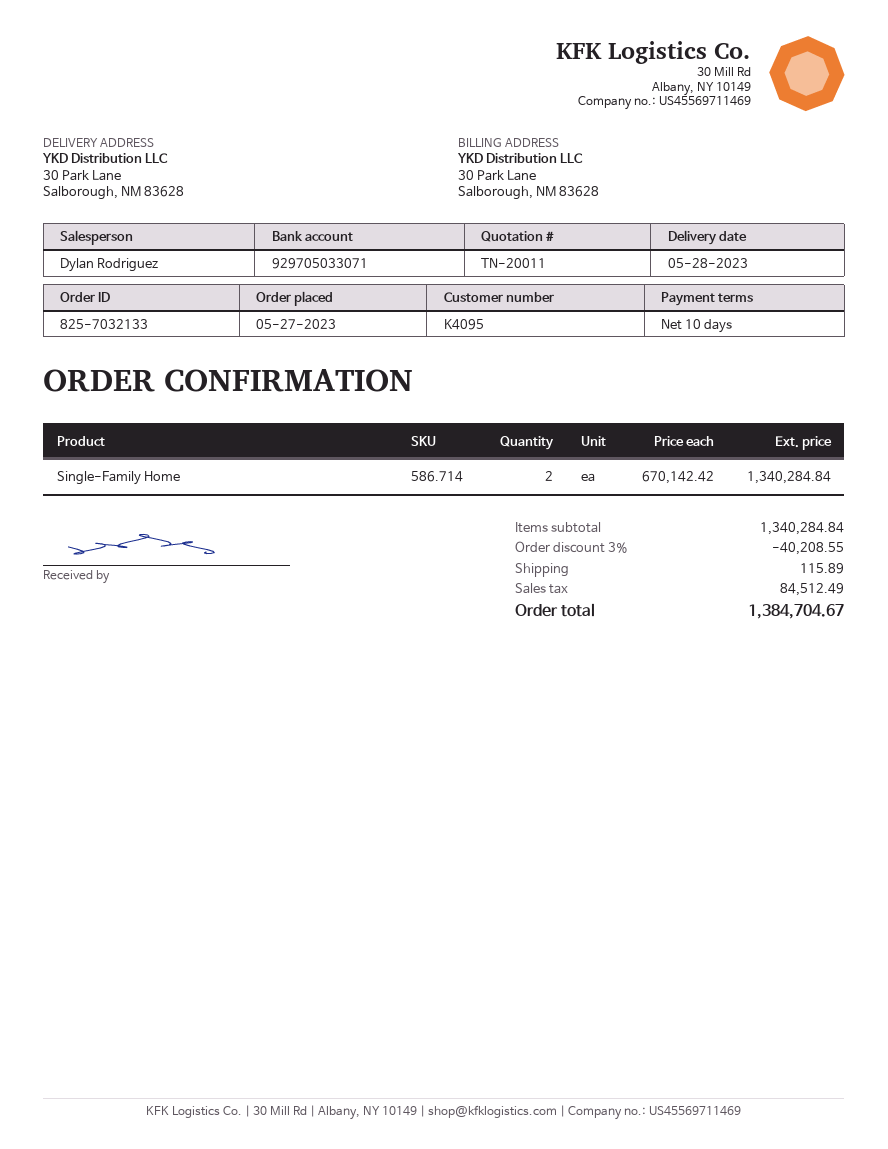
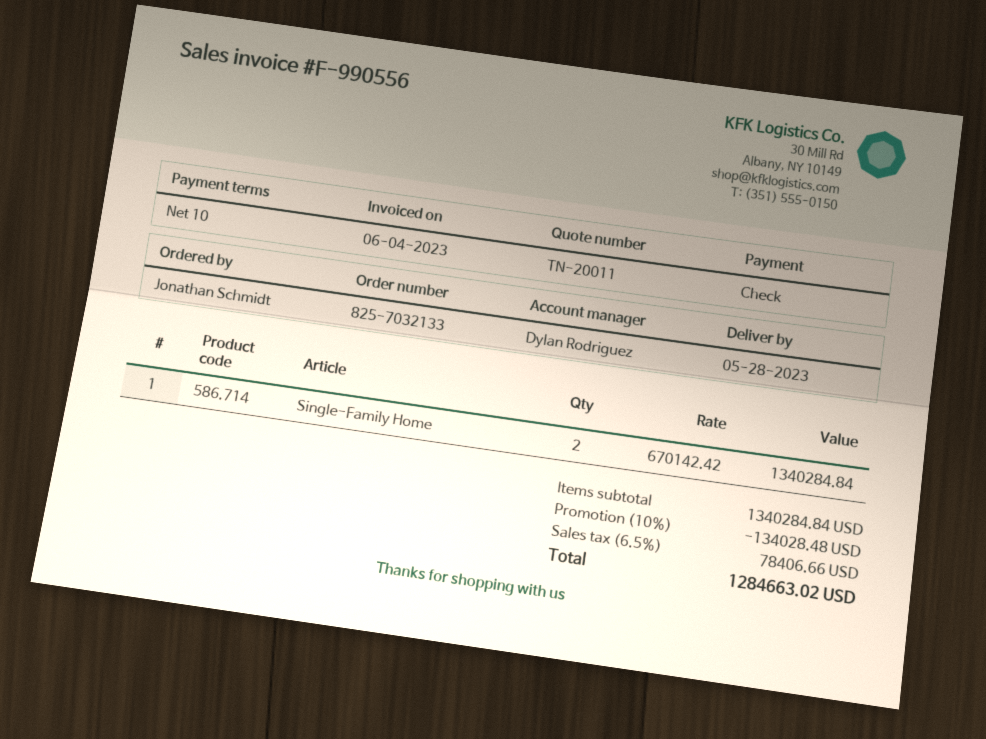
discount: 3% = 40208.55 -> 10% = 134028.48
shipping: 115.89 -> none
tax: 84512.49 -> 78406.66
total: 1384704.67 -> 1284663.02

